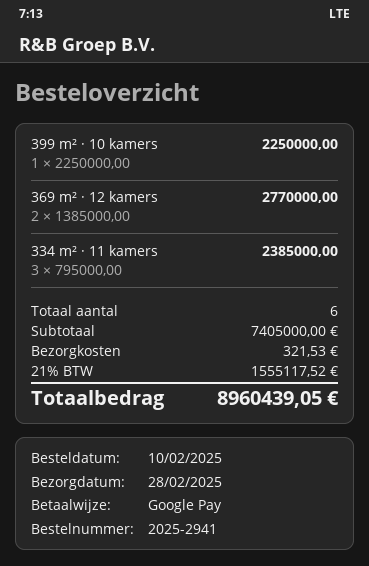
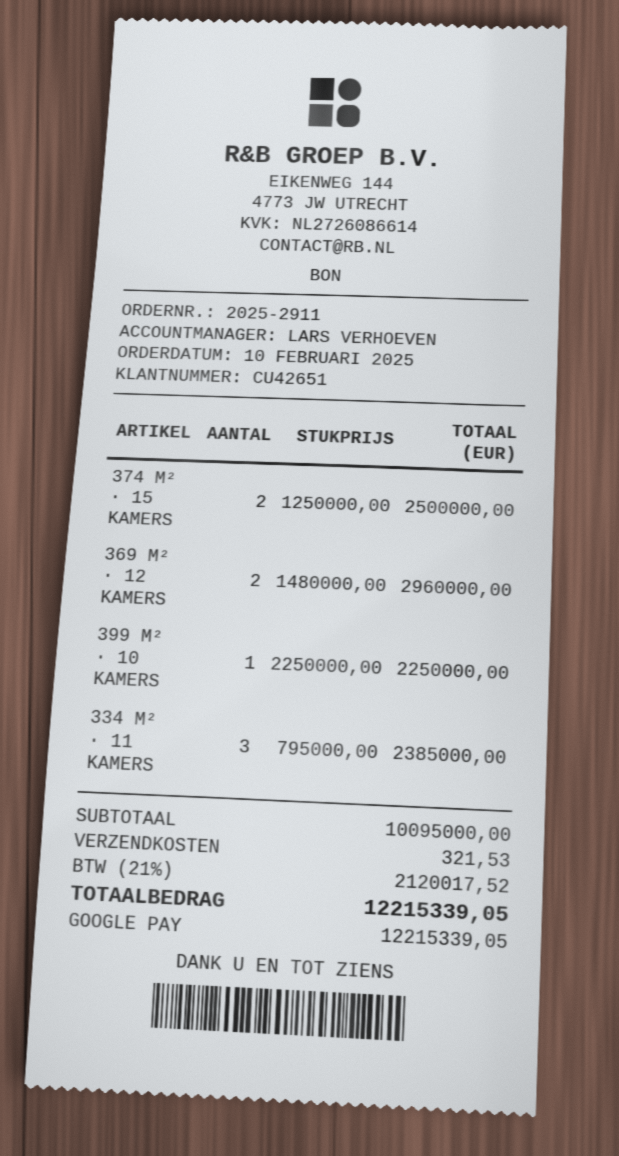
order number: 2025-2941 -> 2025-2911
369 m² · 12 kamers: 2 x 1385000.00 = 2770000.00 -> 2 x 1480000.00 = 2960000.00
374 M² · 15 KAMERS: none -> 2 x 1250000.00 = 2500000.00
subtotal: 7405000.00 -> 10095000.00
tax: 21% = 1555117.52 -> 21% = 2120017.52
total: 8960439.05 -> 12215339.05

